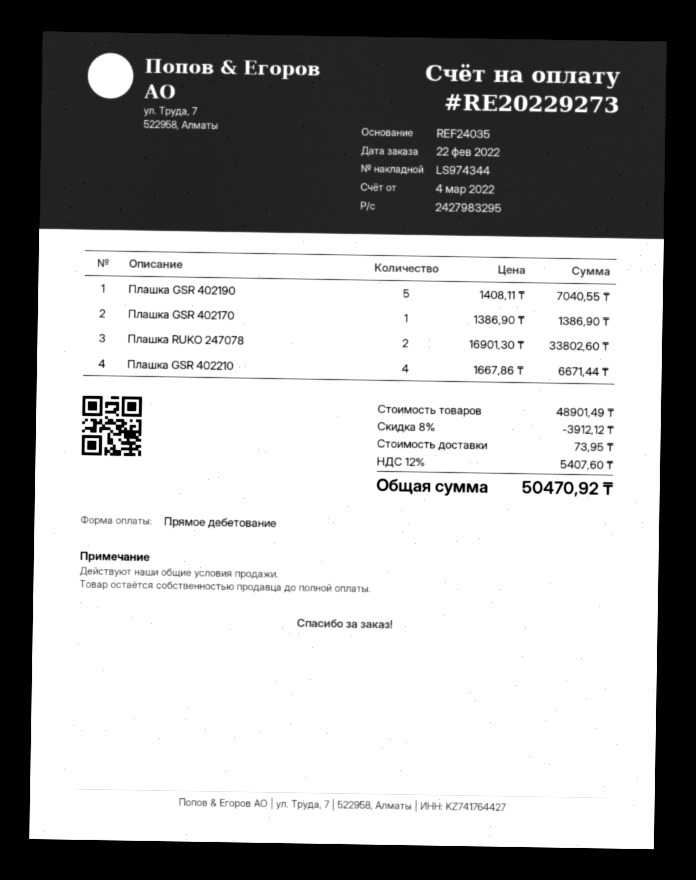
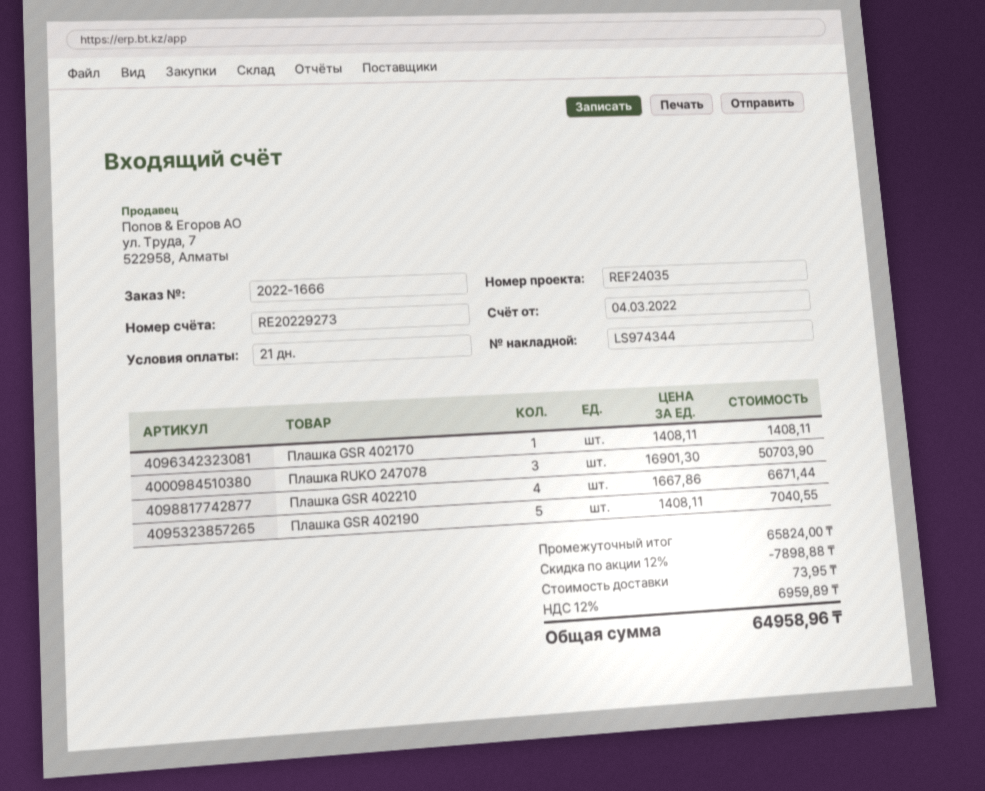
Плашка GSR 402170: 1 x 1386.90 = 1386.90 -> 1 x 1408.11 = 1408.11
Плашка RUKO 247078: 2 x 16901.30 = 33802.60 -> 3 x 16901.30 = 50703.90
subtotal: 48901.49 -> 65824.00
discount: 8% = 3912.12 -> 12% = 7898.88
tax: 12% = 5407.60 -> 12% = 6959.89
total: 50470.92 -> 64958.96

